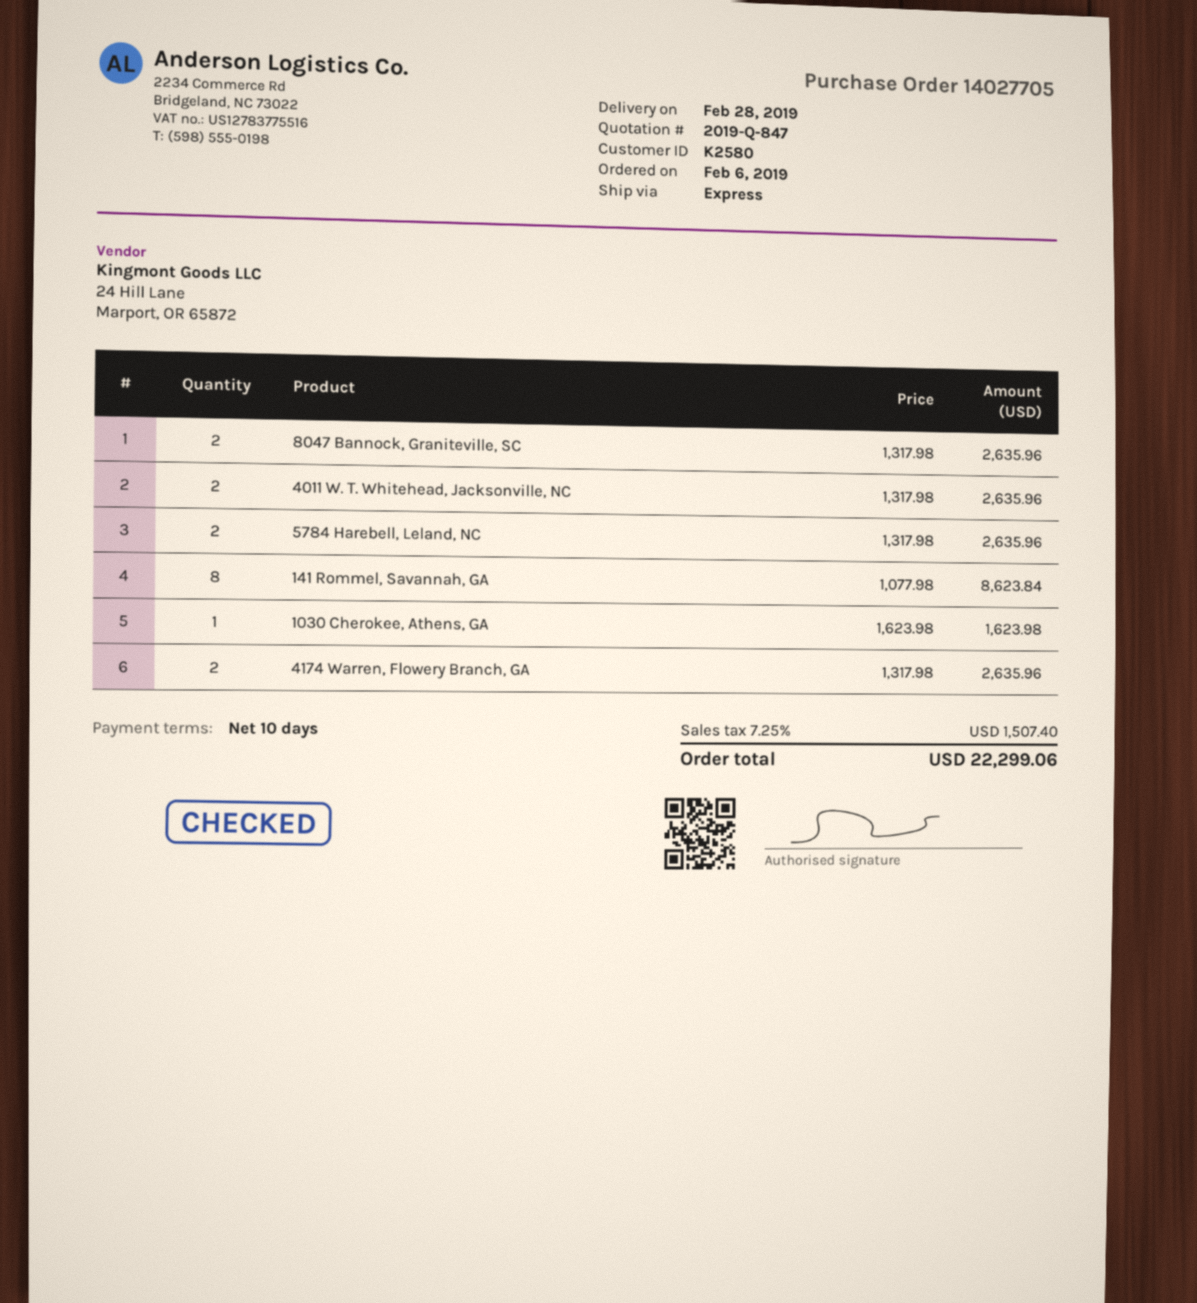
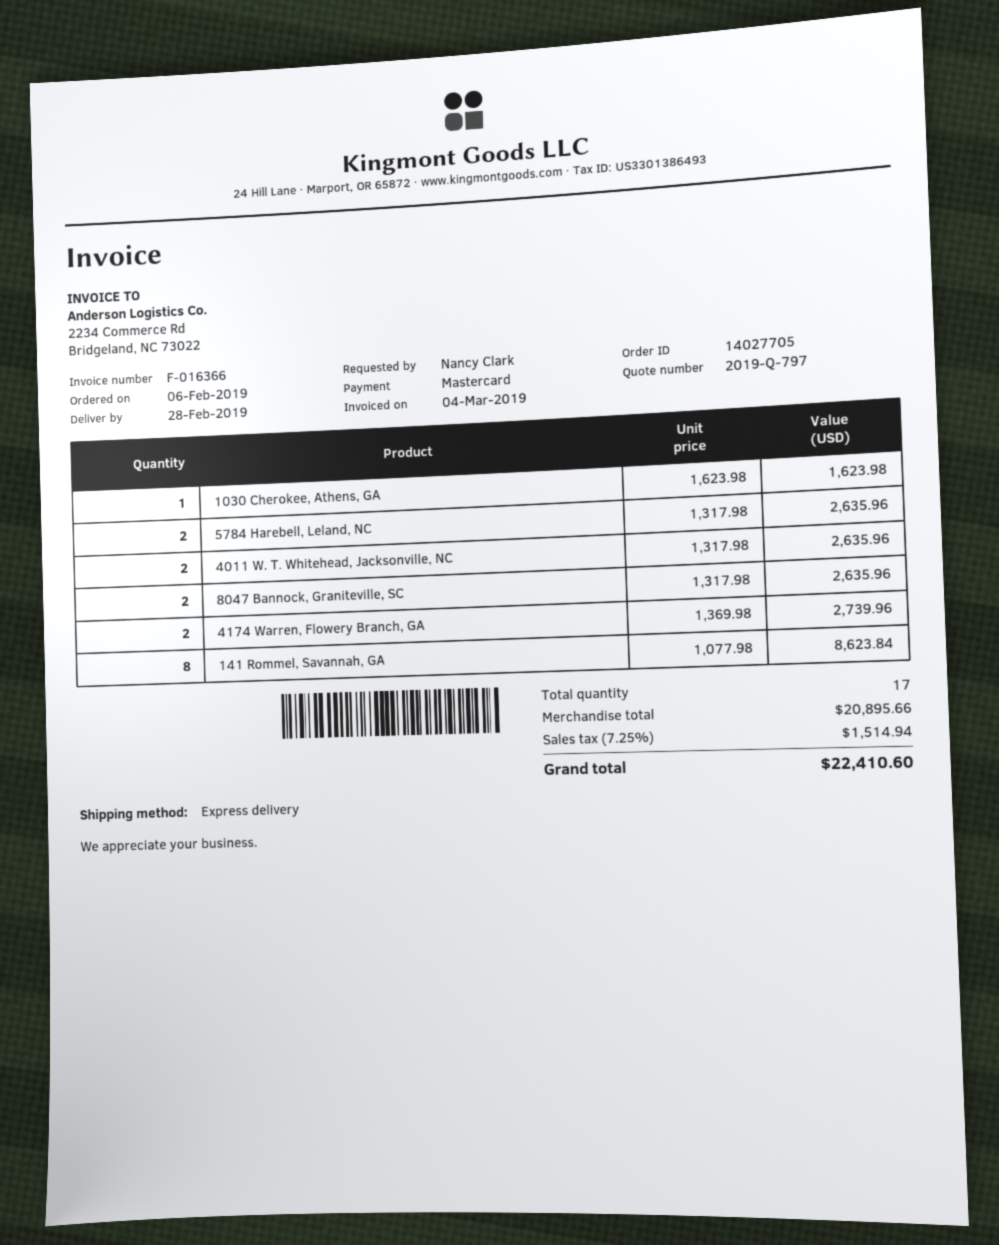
quote number: 2019-Q-847 -> 2019-Q-797
4174 Warren, Flowery Branch, GA: 2 x 1317.98 = 2635.96 -> 2 x 1369.98 = 2739.96
tax: 7.25% = 1507.40 -> 7.25% = 1514.94
total: 22299.06 -> 22410.60

